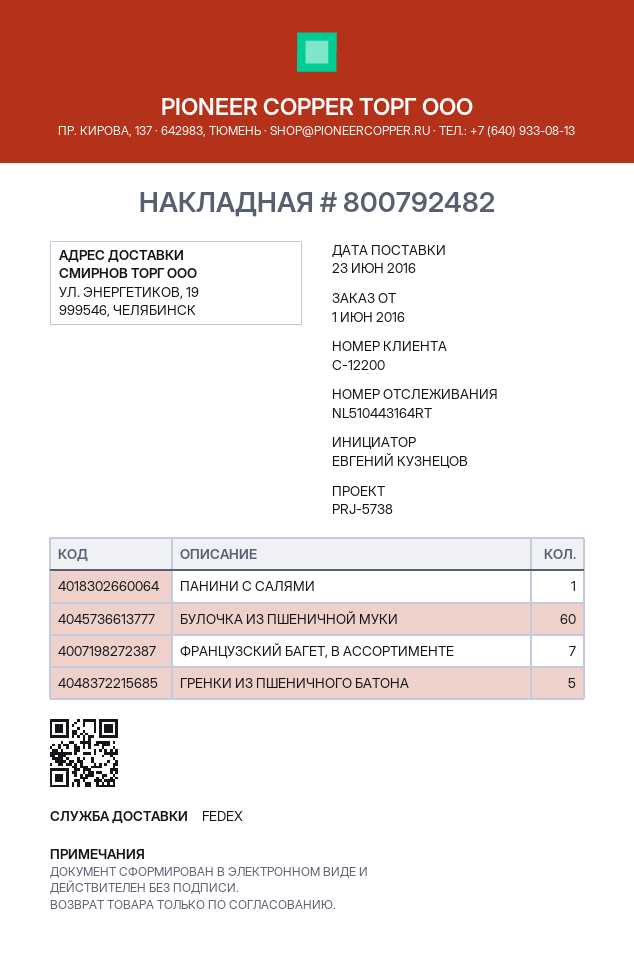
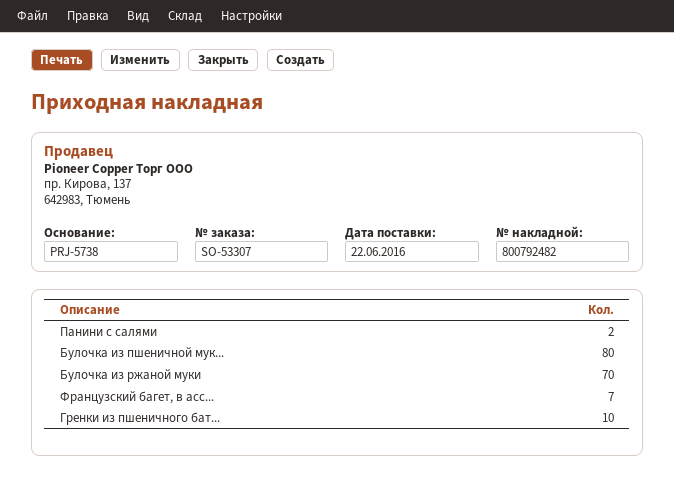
delivery date: 2016-06-23 -> 2016-06-22
ПАНИНИ С САЛЯМИ: 1 -> 2
БУЛОЧКА ИЗ ПШЕНИЧНОЙ МУКИ: 60 -> 80
ГРЕНКИ ИЗ ПШЕНИЧНОГО БАТОНА: 5 -> 10
Булочка из ржаной муки: none -> 70

